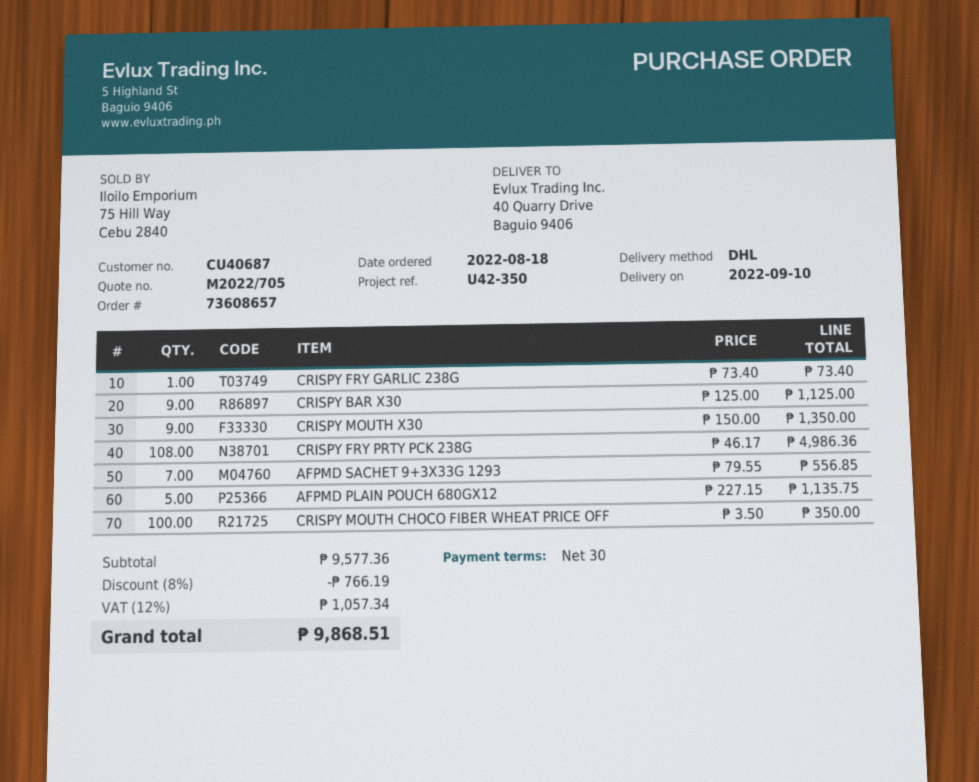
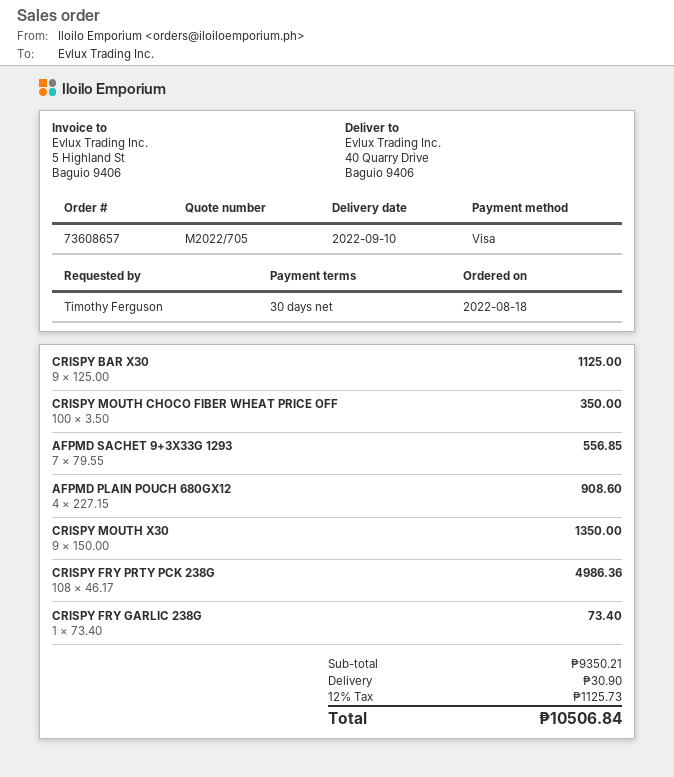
AFPMD PLAIN POUCH 680GX12: 5 x 227.15 = 1135.75 -> 4 x 227.15 = 908.60
subtotal: 9577.36 -> 9350.21
discount: 8% = 766.19 -> none
shipping: none -> 30.90
tax: 12% = 1057.34 -> 12% = 1125.73
total: 9868.51 -> 10506.84

